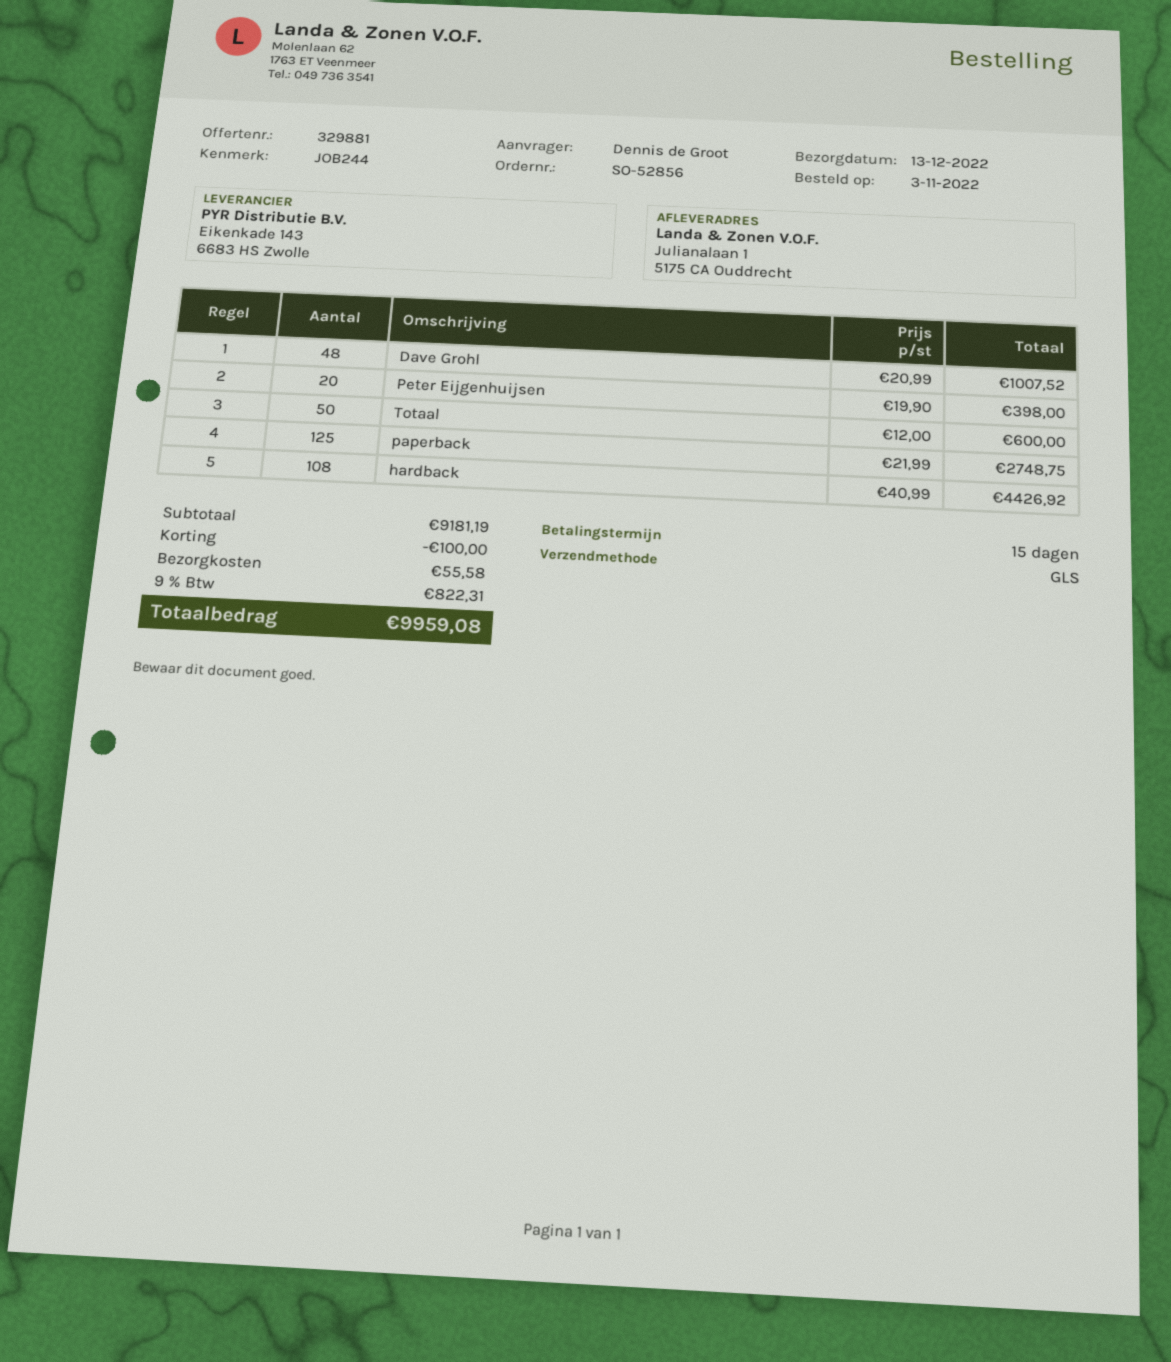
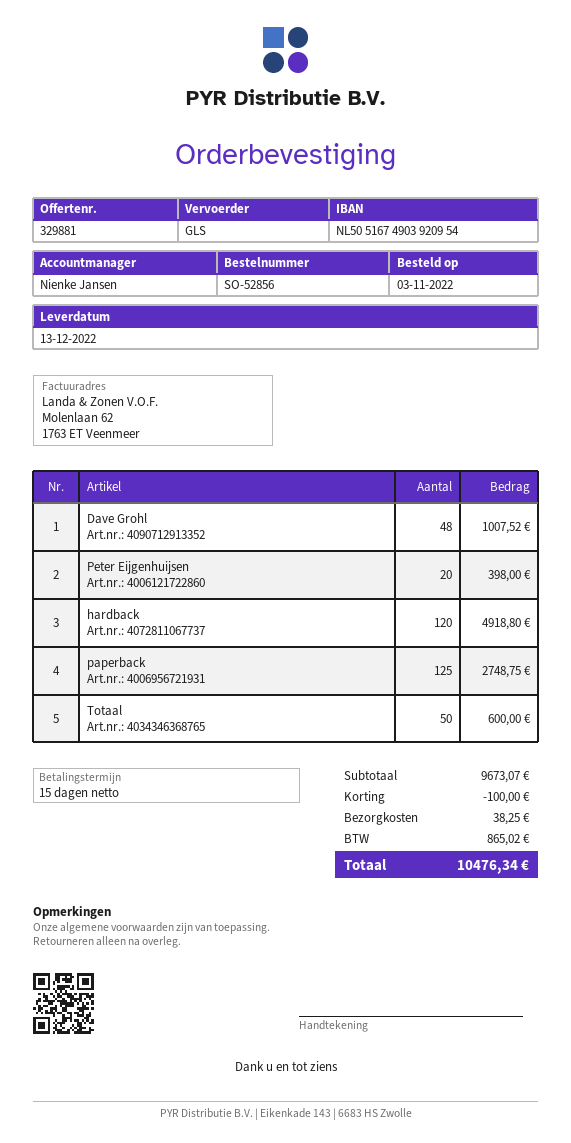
hardback: 108 for 4426.92 -> 120 for 4918.80
subtotal: 9181.19 -> 9673.07
shipping: 55.58 -> 38.25
tax: 822.31 -> 865.02
total: 9959.08 -> 10476.34

